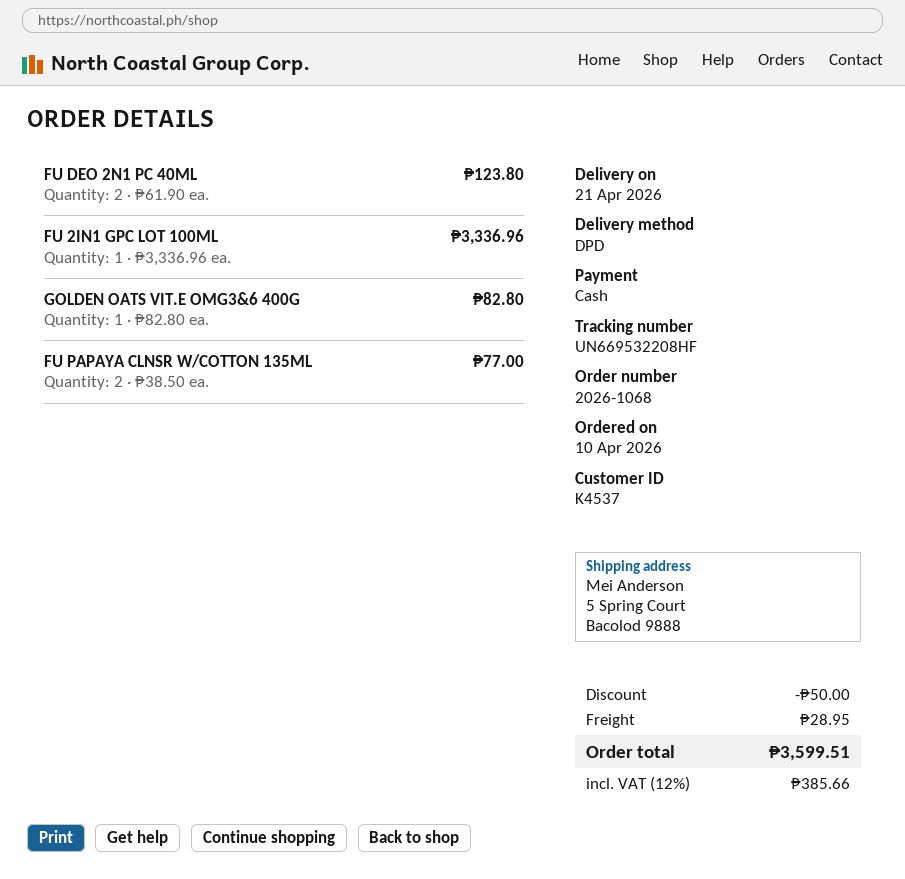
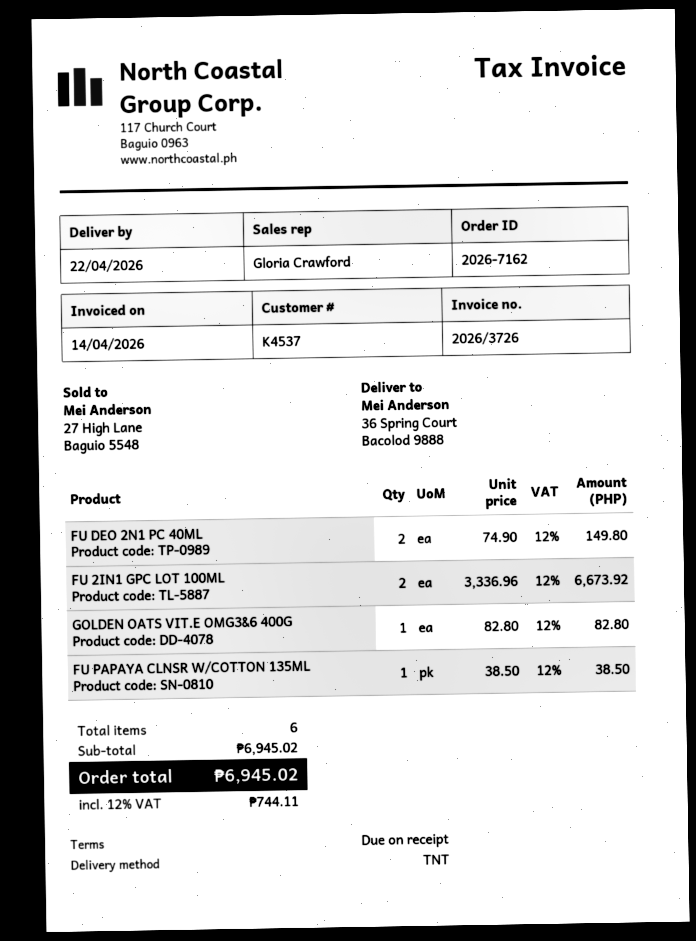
order number: 2026-1068 -> 2026-7162
delivery date: 2026-04-21 -> 2026-04-22
shipping method: DPD -> TNT
ship to: 5 Spring Court, Bacolod 9888 -> 36 Spring Court, Bacolod 9888
FU DEO 2N1 PC 40ML: 2 x 61.90 = 123.80 -> 2 x 74.90 = 149.80
FU 2IN1 GPC LOT 100ML: 1 x 3336.96 = 3336.96 -> 2 x 3336.96 = 6673.92
FU PAPAYA CLNSR W/COTTON 135ML: 2 x 38.50 = 77.00 -> 1 x 38.50 = 38.50
discount: 50.00 -> none
shipping: 28.95 -> none
tax: 12% = 385.66 -> 12% = 744.11
total: 3599.51 -> 6945.02

